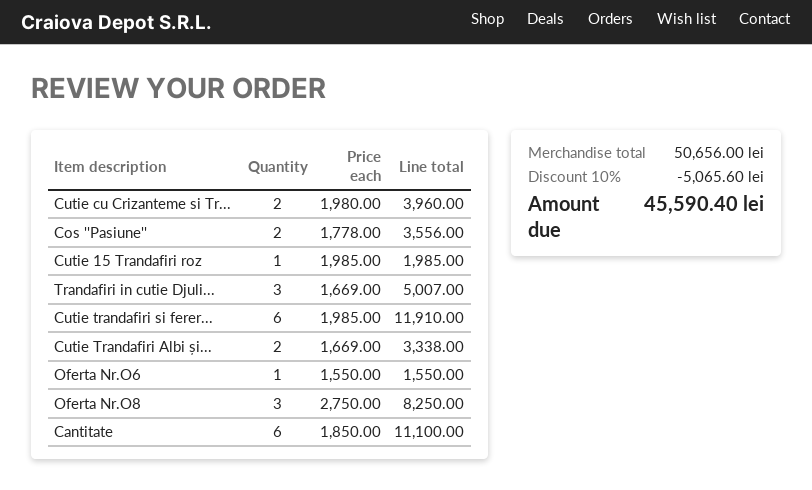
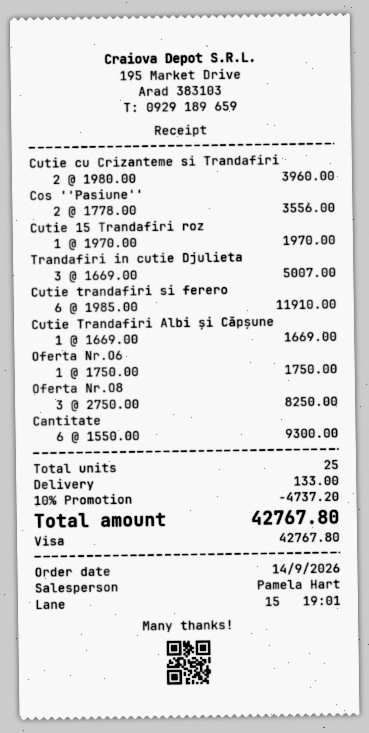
Cutie 15 Trandafiri roz: 1 x 1985.00 = 1985.00 -> 1 x 1970.00 = 1970.00
Cutie Trandafiri Albi și...: 2 x 1669.00 = 3338.00 -> 1 x 1669.00 = 1669.00
Oferta Nr.O6: 1 x 1550.00 = 1550.00 -> 1 x 1750.00 = 1750.00
Cantitate: 6 x 1850.00 = 11100.00 -> 6 x 1550.00 = 9300.00
discount: 10% = 5065.60 -> 10% = 4737.20
shipping: none -> 133.00
total: 45590.40 -> 42767.80

